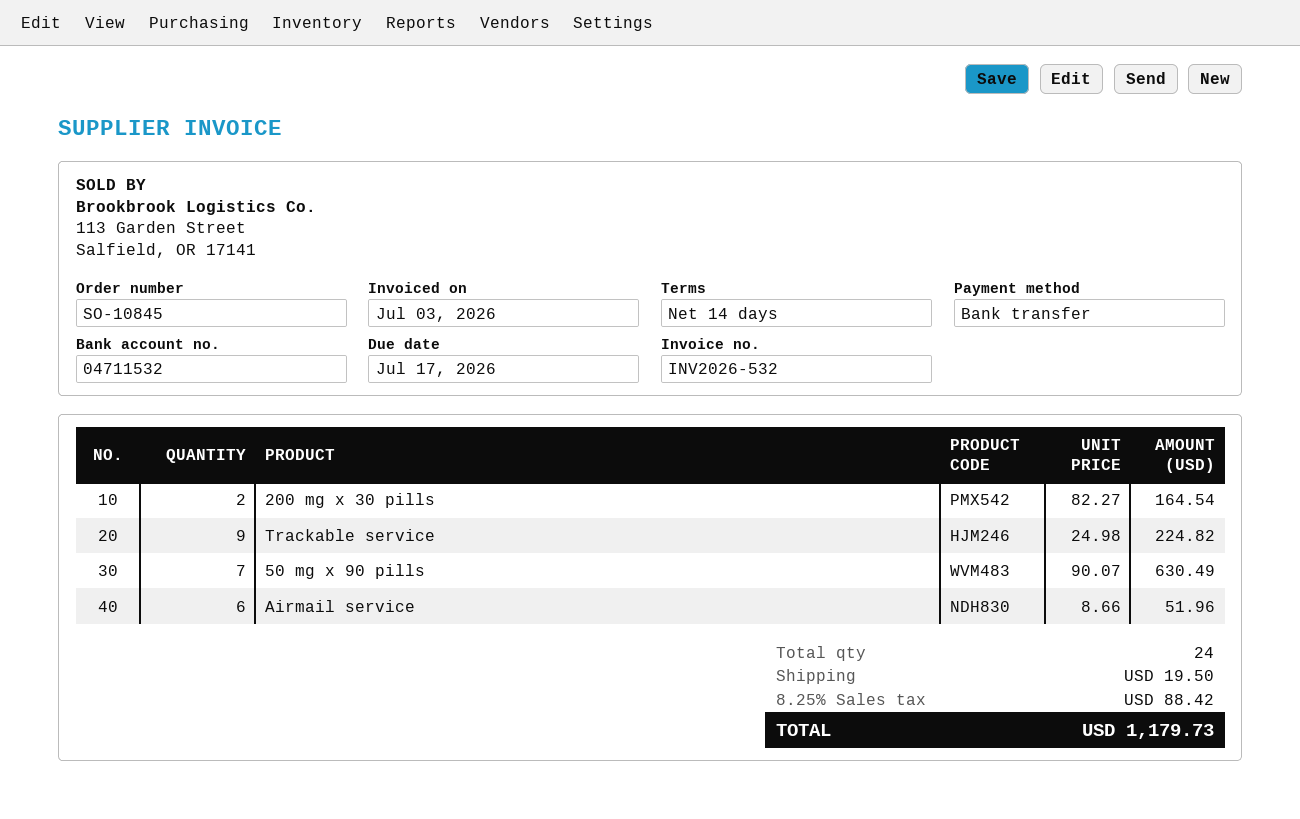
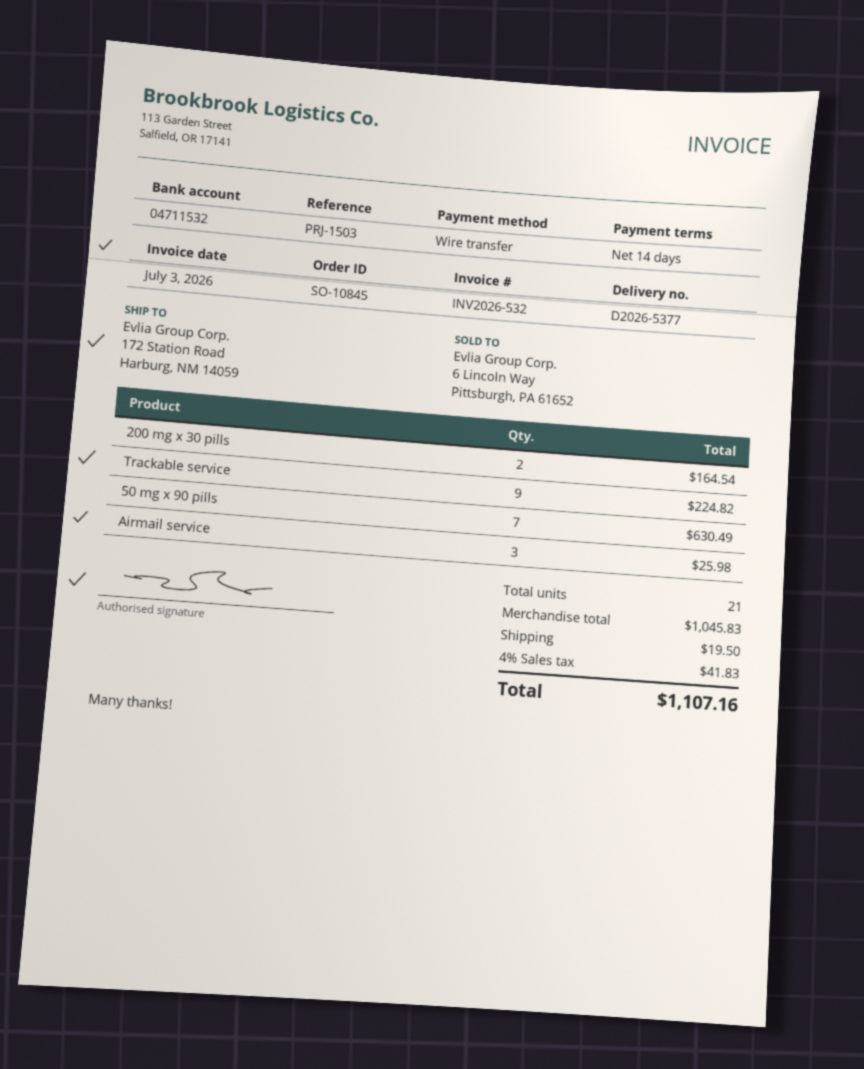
Airmail service: 6 for 51.96 -> 3 for 25.98
total quantity: 24 -> 21
tax: 8.25% = 88.42 -> 4% = 41.83
total: 1179.73 -> 1107.16

